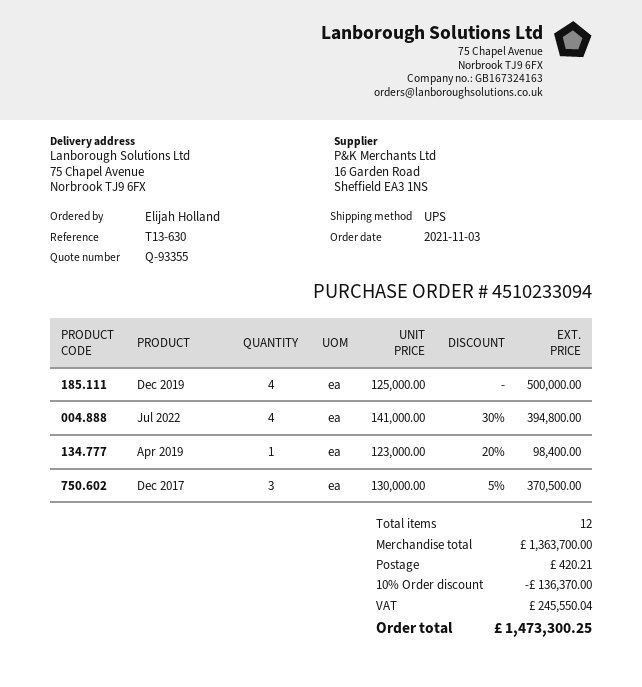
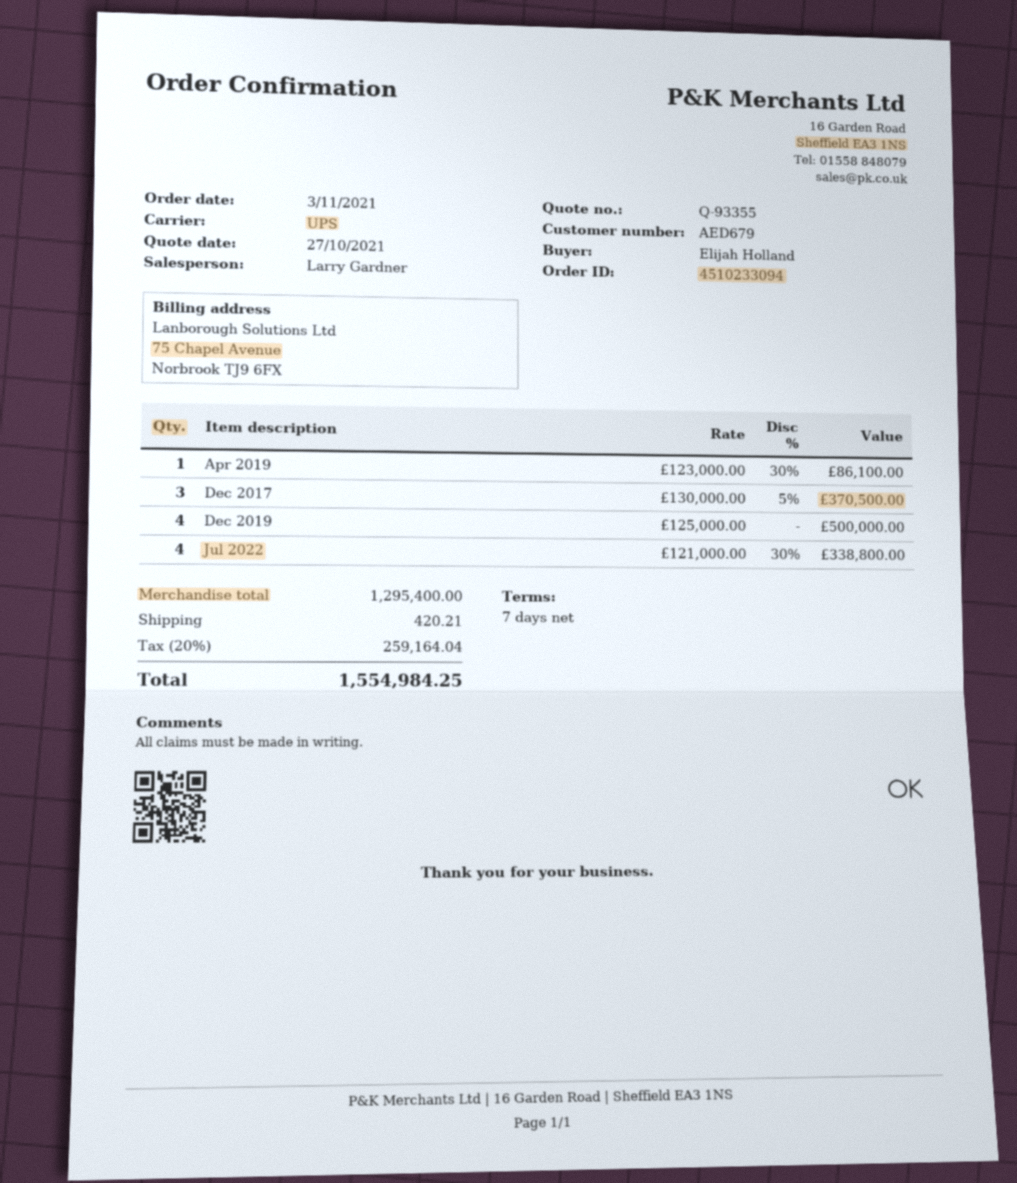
Jul 2022: 4 x 141000.00 - 30% = 394800.00 -> 4 x 121000.00 - 30% = 338800.00
Apr 2019: 1 x 123000.00 - 20% = 98400.00 -> 1 x 123000.00 - 30% = 86100.00
subtotal: 1363700.00 -> 1295400.00
discount: 10% = 136370.00 -> none
tax: 245550.04 -> 259164.04
total: 1473300.25 -> 1554984.25

